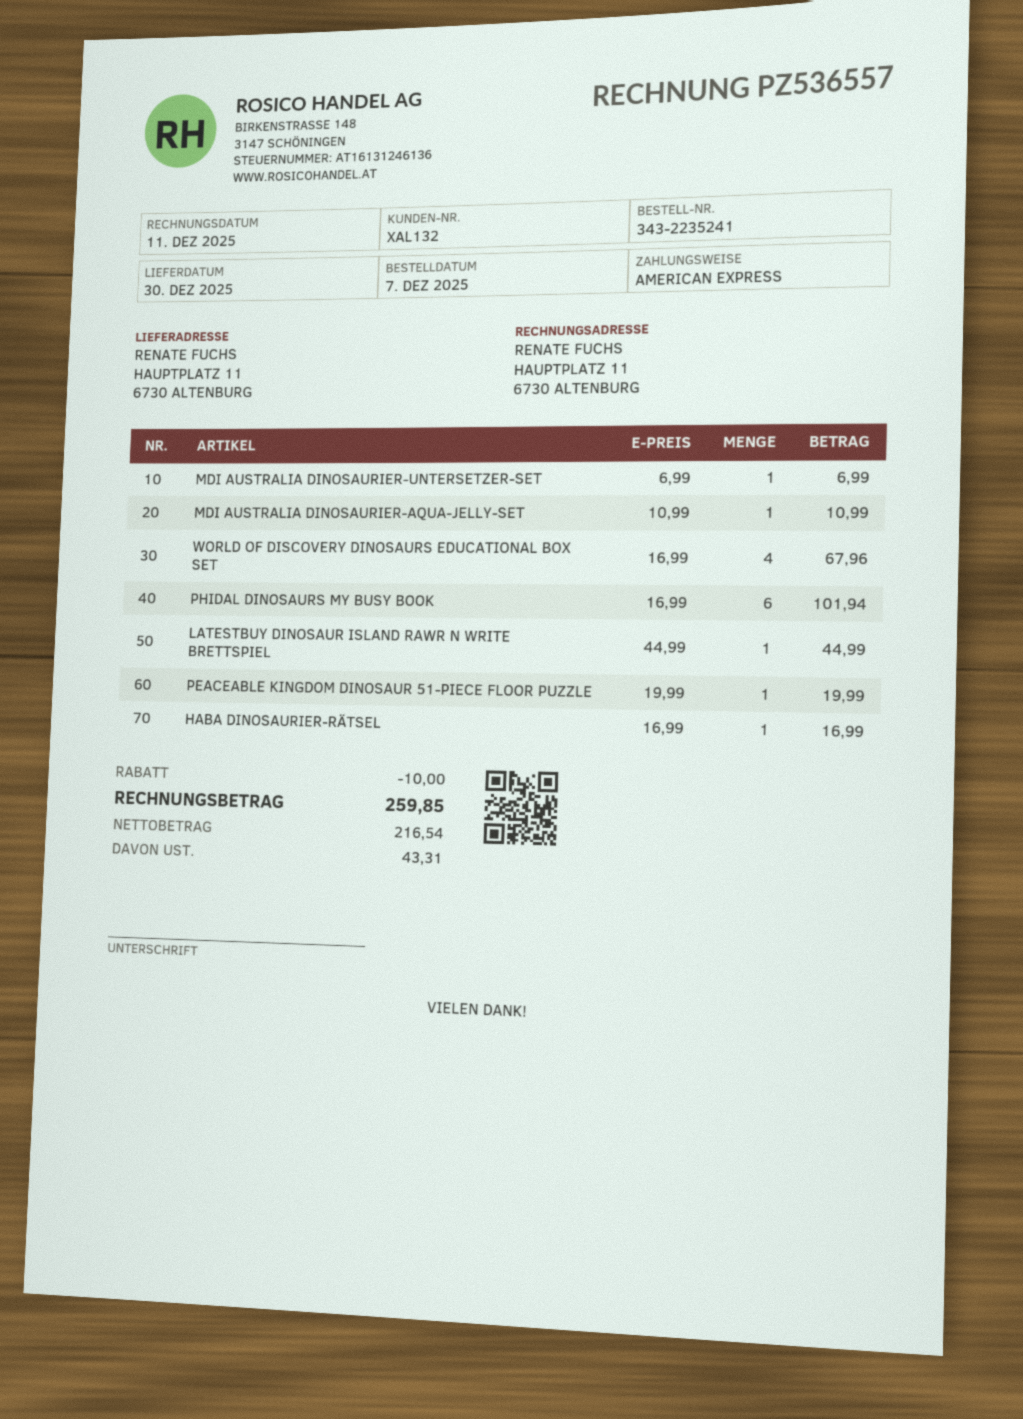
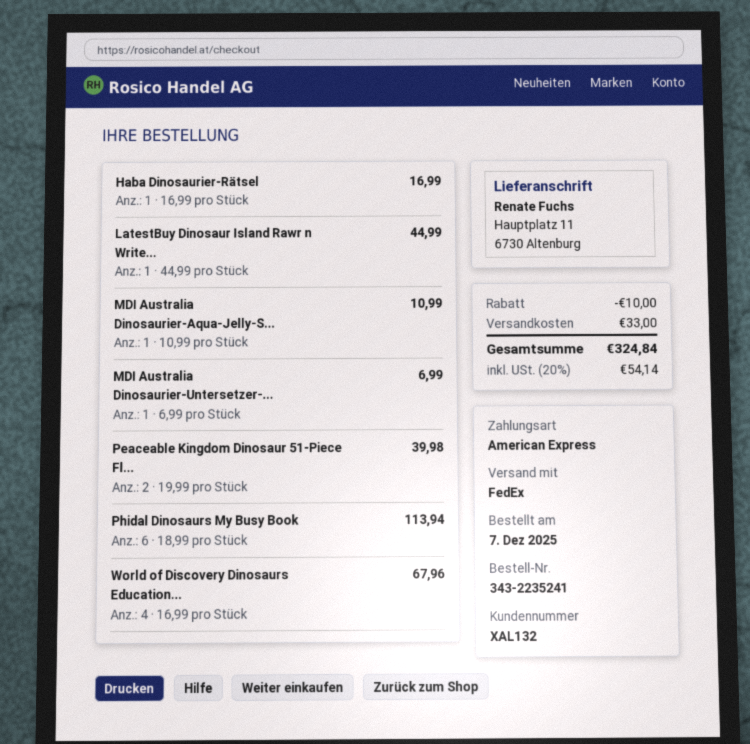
PHIDAL DINOSAURS MY BUSY BOOK: 6 x 16.99 = 101.94 -> 6 x 18.99 = 113.94
PEACEABLE KINGDOM DINOSAUR 51-PIECE FLOOR PUZZLE: 1 x 19.99 = 19.99 -> 2 x 19.99 = 39.98
shipping: none -> 33.00
tax: 43.31 -> 54.14
total: 259.85 -> 324.84

